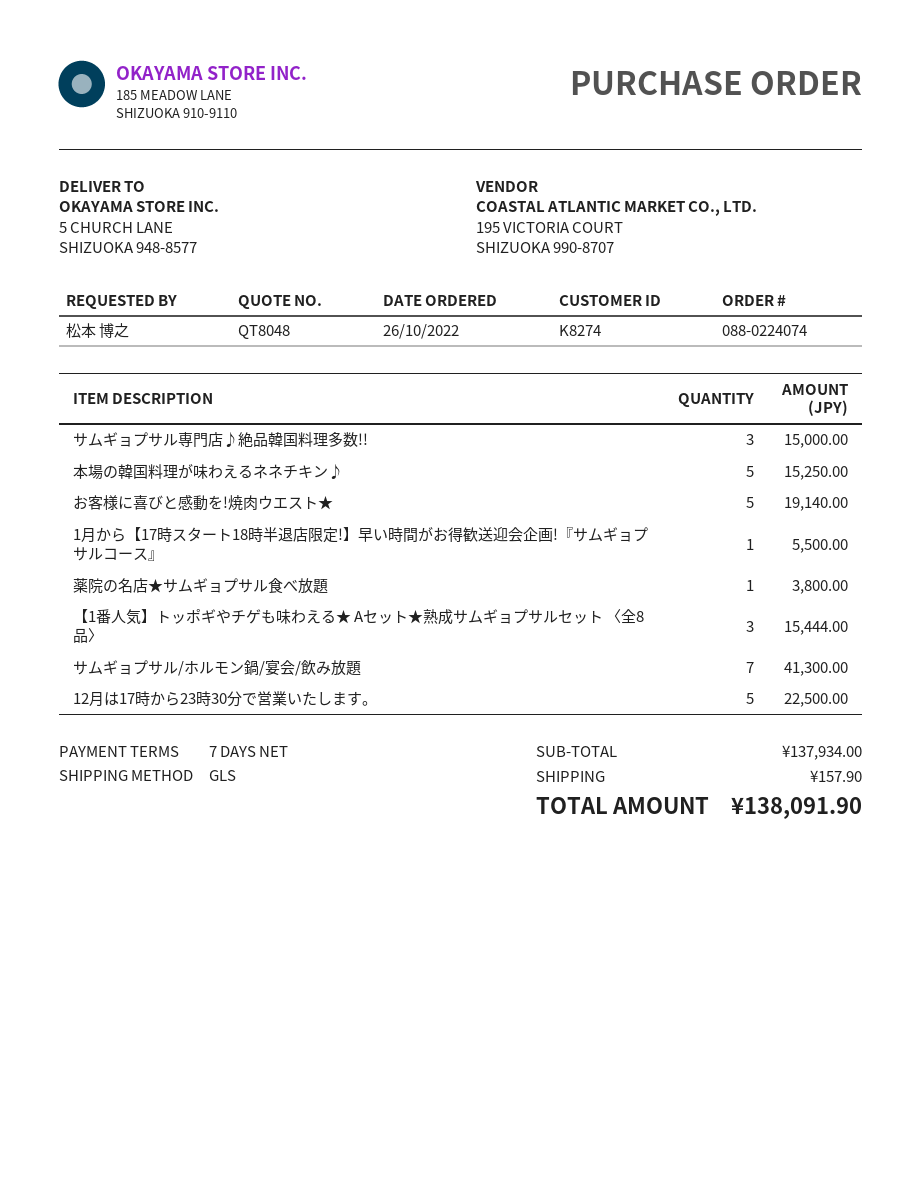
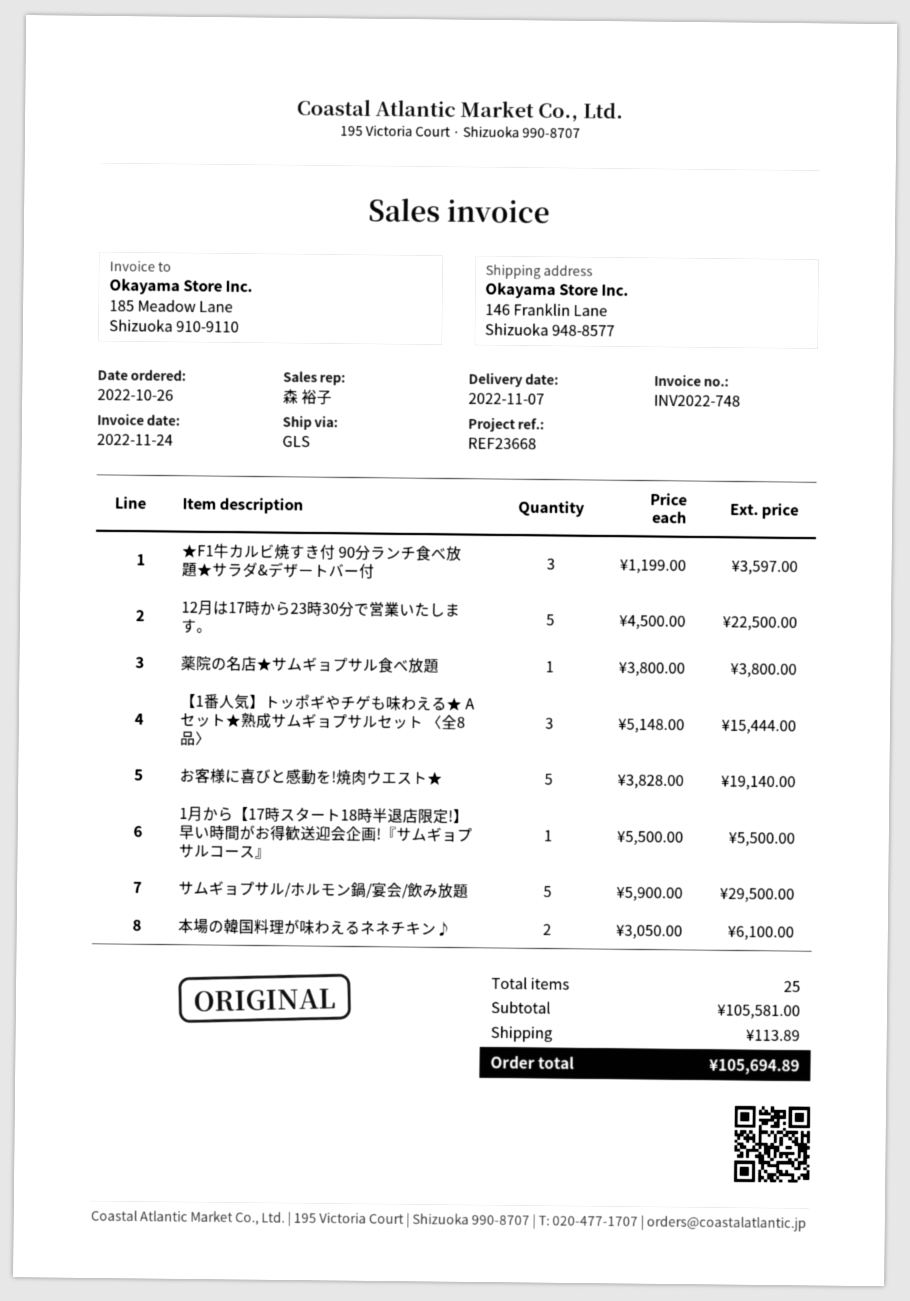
ship to: 5 CHURCH LANE, SHIZUOKA 948-8577 -> 146 Franklin Lane, Shizuoka 948-8577
サムギョプサル専門店♪絶品韓国料理多数!!: 3 for 15000.00 -> none
本場の韓国料理が味わえるネネチキン♪: 5 for 15250.00 -> 2 for 6100.00
サムギョプサル/ホルモン鍋/宴会/飲み放題: 7 for 41300.00 -> 5 for 29500.00
★F1牛カルビ焼すき付 90分ランチ食べ放題★サラダ&デザートバー付: none -> 3 for 3597.00
subtotal: 137934.00 -> 105581.00
shipping: 157.90 -> 113.89
total: 138091.90 -> 105694.89

